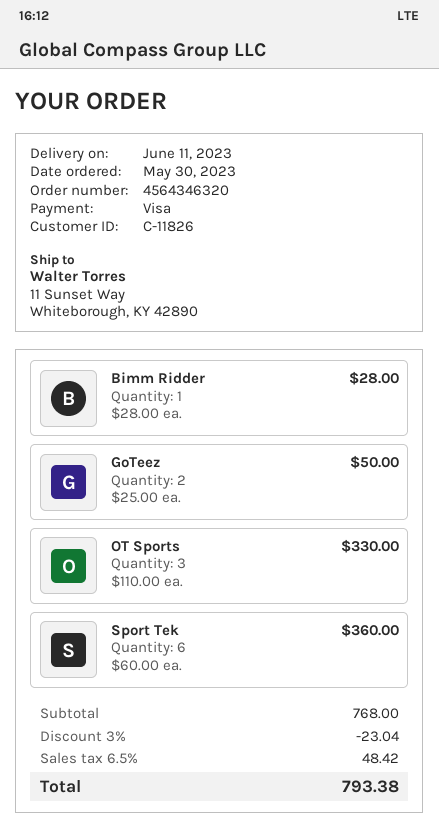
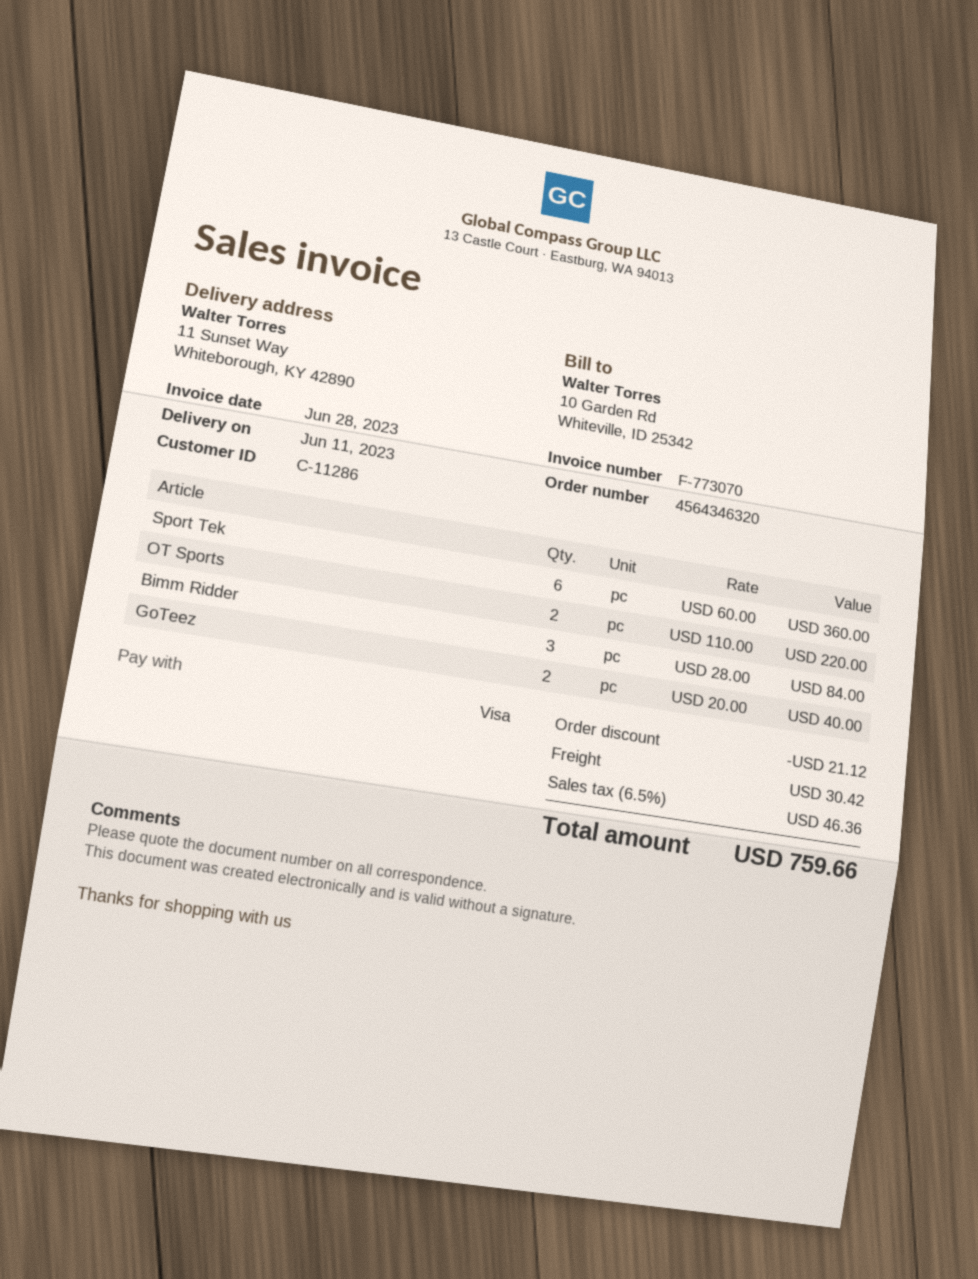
customer number: C-11826 -> C-11286
Bimm Ridder: 1 x 28.00 = 28.00 -> 3 x 28.00 = 84.00
GoTeez: 2 x 25.00 = 50.00 -> 2 x 20.00 = 40.00
OT Sports: 3 x 110.00 = 330.00 -> 2 x 110.00 = 220.00
discount: 23.04 -> 21.12
shipping: none -> 30.42
tax: 6.5% = 48.42 -> 6.5% = 46.36
total: 793.38 -> 759.66

